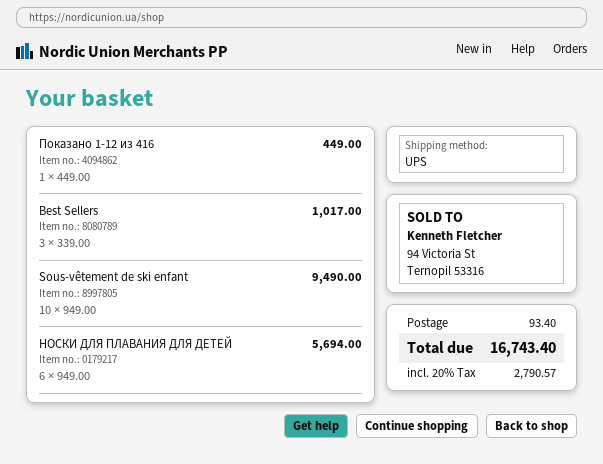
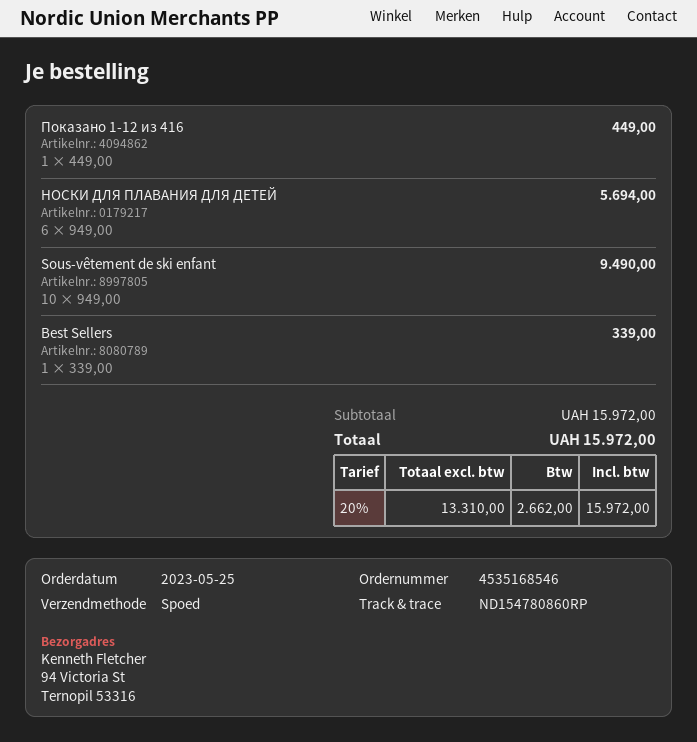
shipping method: UPS -> express
Best Sellers: 3 x 339.00 = 1017.00 -> 1 x 339.00 = 339.00
shipping: 93.40 -> none
tax: 20% = 2790.57 -> 20% = 2662.00
total: 16743.40 -> 15972.00

